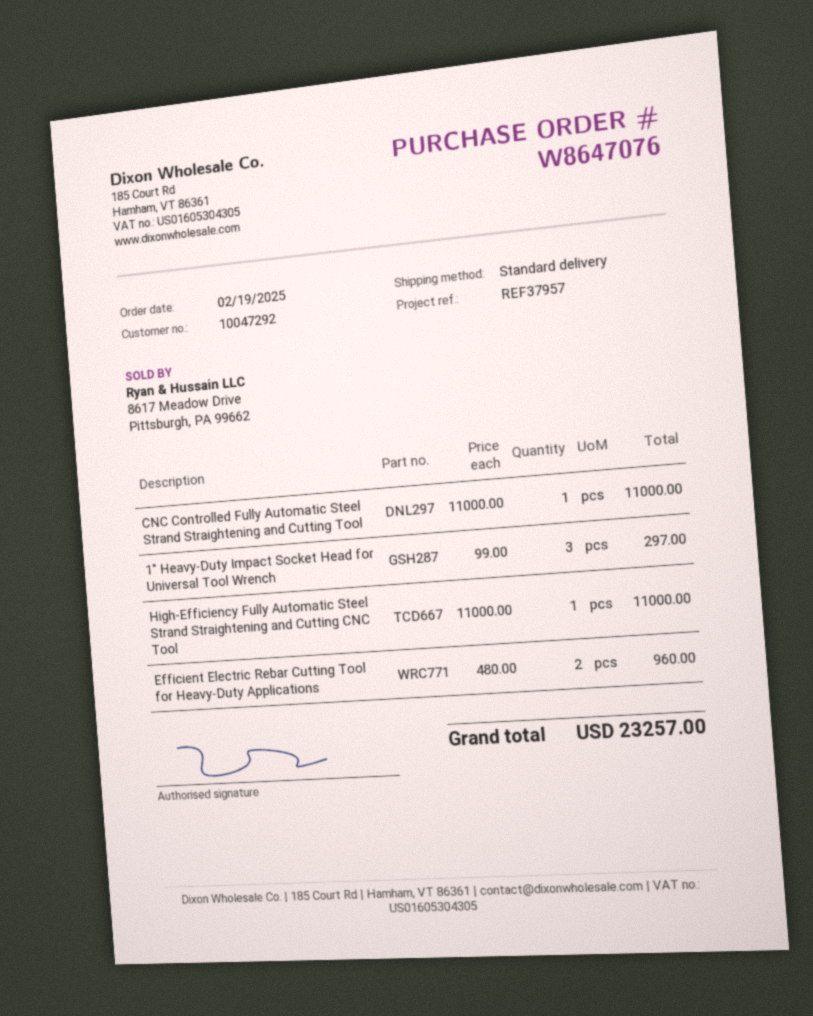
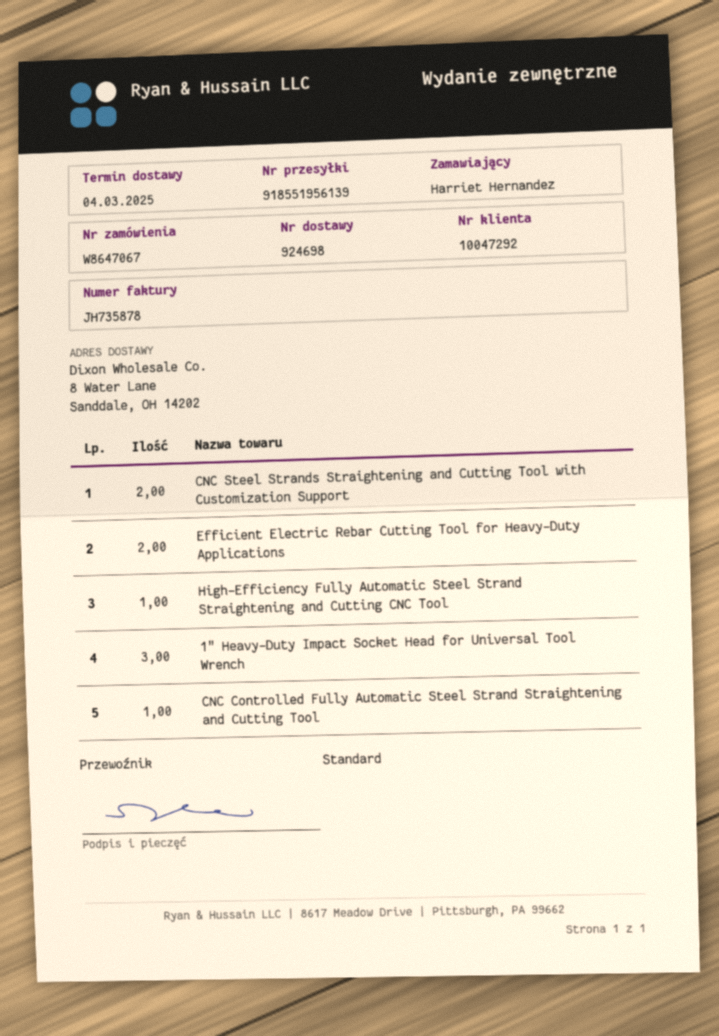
order number: W8647076 -> W8647067
CNC Steel Strands Straightening and Cutting Tool with Customization Support: none -> 2

